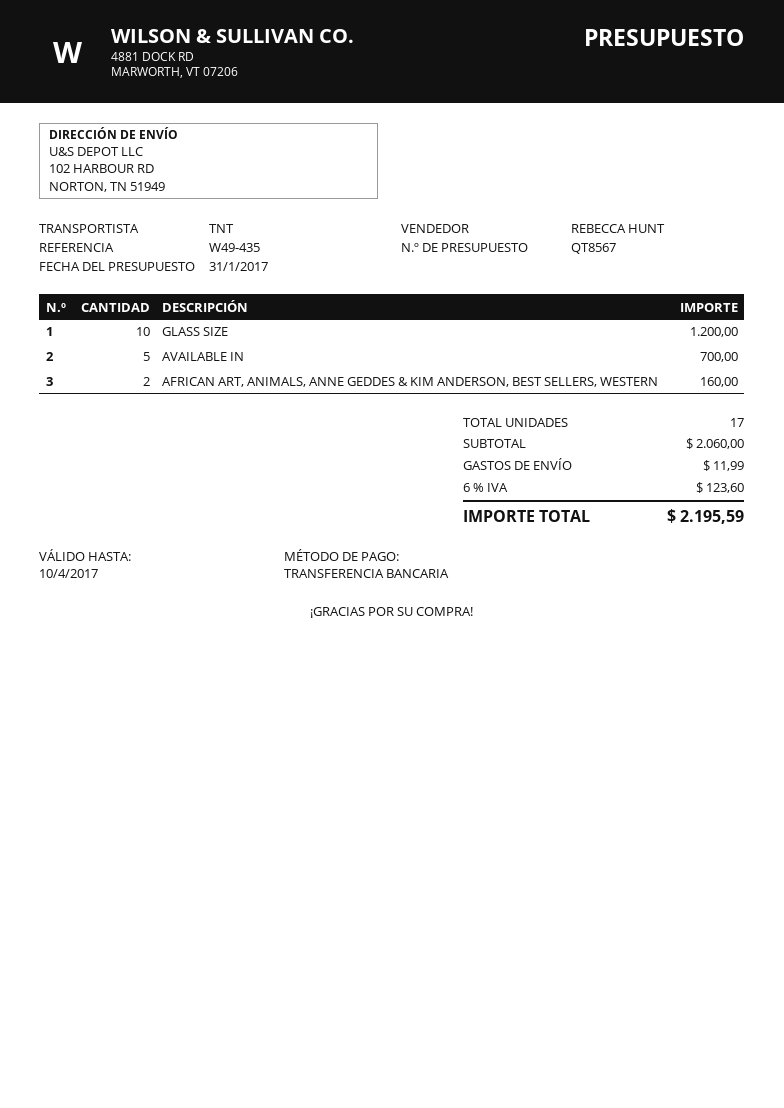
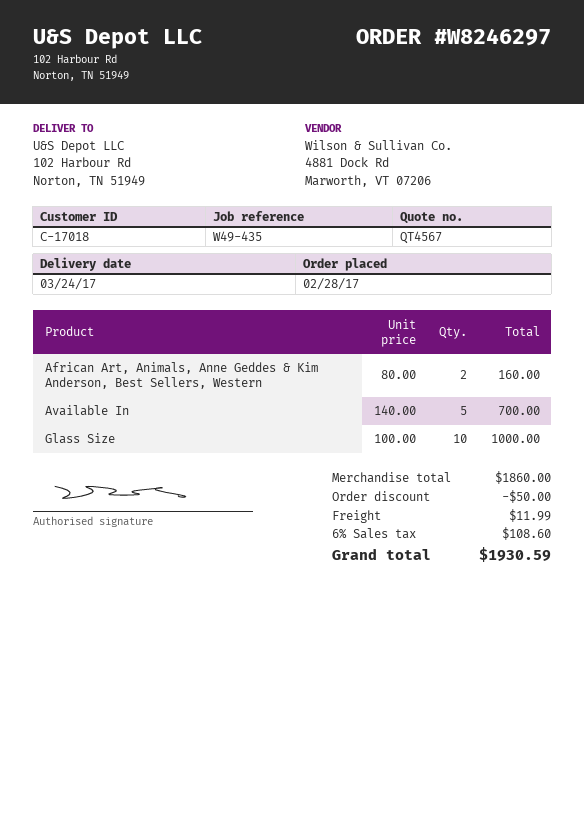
quote number: QT8567 -> QT4567
GLASS SIZE: 10 for 1200.00 -> 10 for 1000.00
subtotal: 2060.00 -> 1860.00
discount: none -> 50.00
tax: 6% = 123.60 -> 6% = 108.60
total: 2195.59 -> 1930.59

